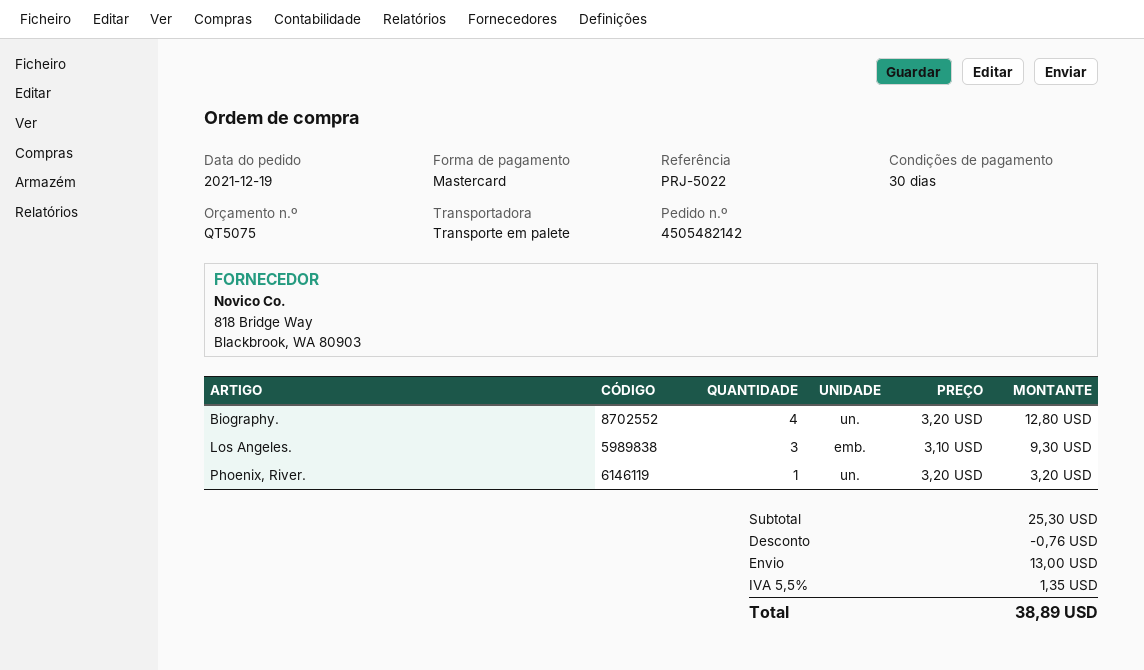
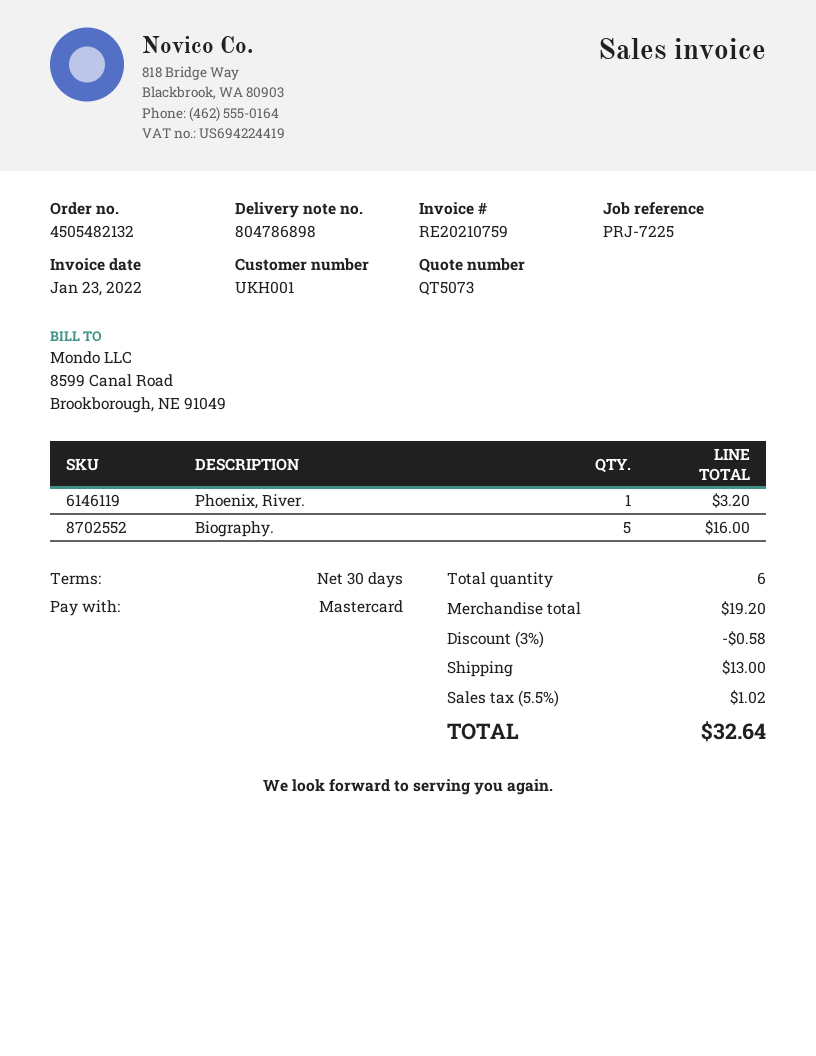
quote number: QT5075 -> QT5073
order number: 4505482142 -> 4505482132
reference: PRJ-5022 -> PRJ-7225
Biography.: 4 for 12.80 -> 5 for 16.00
Los Angeles.: 3 for 9.30 -> none
subtotal: 25.30 -> 19.20
discount: 0.76 -> 0.58
tax: 5.5% = 1.35 -> 5.5% = 1.02
total: 38.89 -> 32.64

